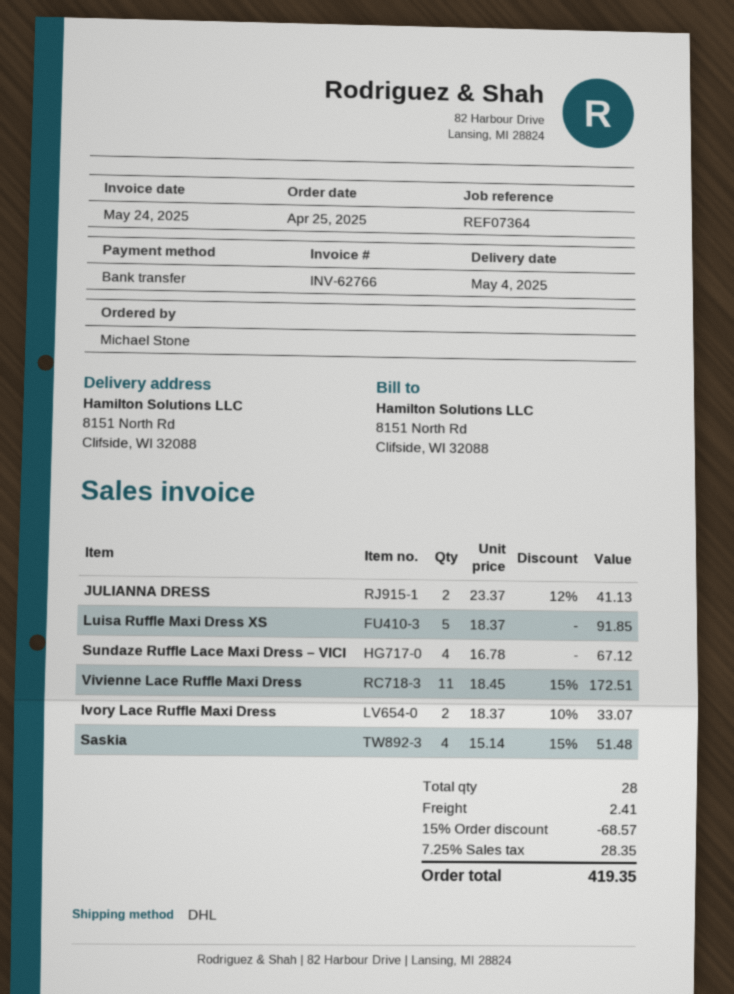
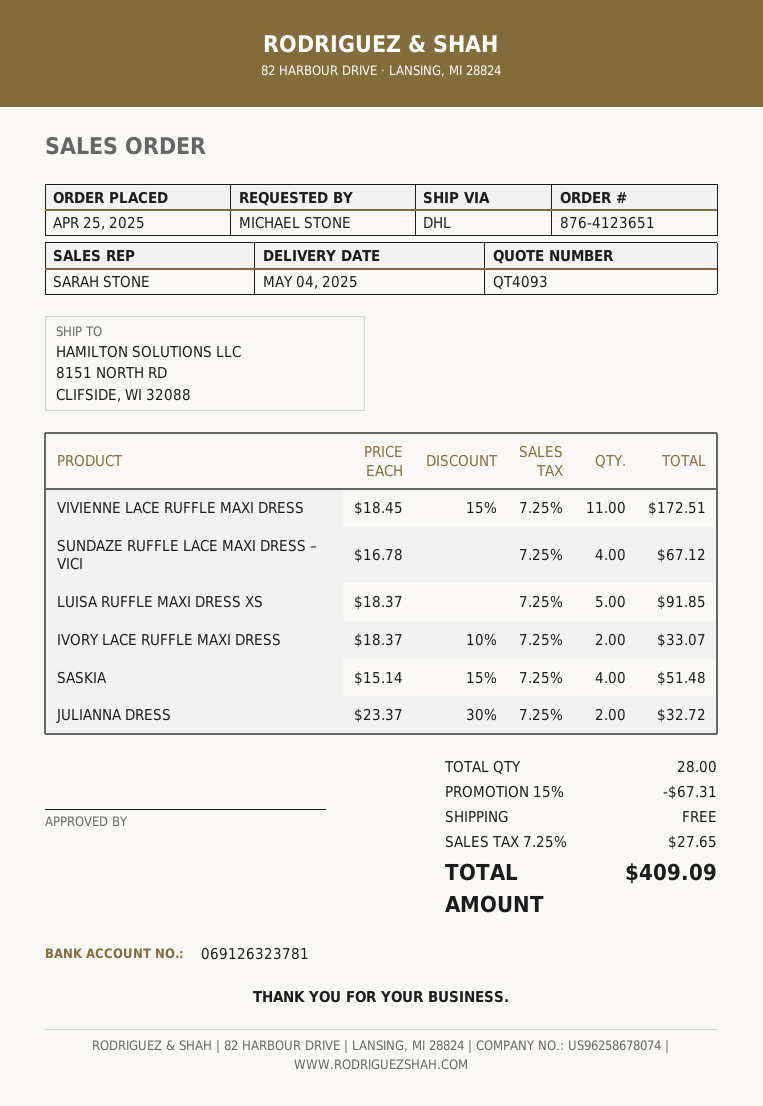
JULIANNA DRESS: 2 x 23.37 - 12% = 41.13 -> 2 x 23.37 - 30% = 32.72
discount: 15% = 68.57 -> 15% = 67.31
shipping: 2.41 -> 0.00
tax: 7.25% = 28.35 -> 7.25% = 27.65
total: 419.35 -> 409.09

